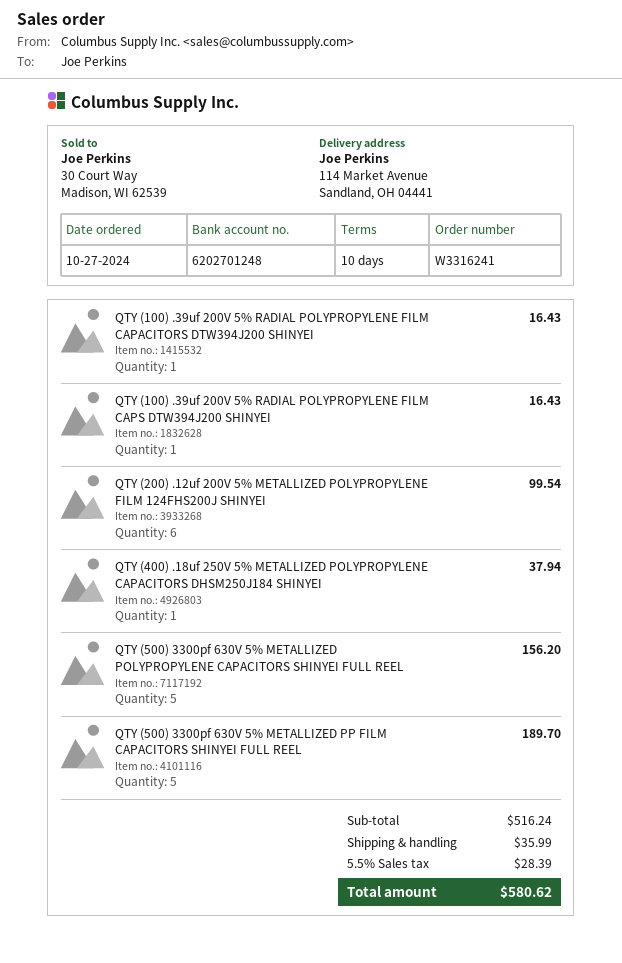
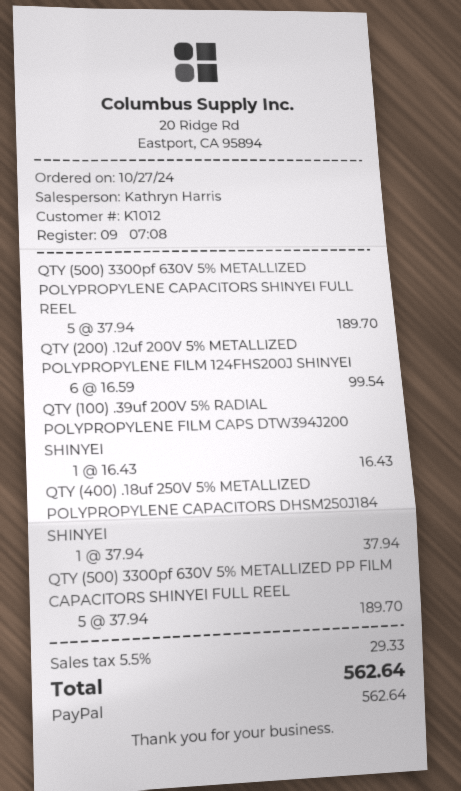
QTY (100) .39uf 200V 5% RADIAL POLYPROPYLENE FILM CAPACITORS DTW394J200 SHINYEI: 1 for 16.43 -> none
QTY (500) 3300pf 630V 5% METALLIZED POLYPROPYLENE CAPACITORS SHINYEI FULL REEL: 5 for 156.20 -> 5 for 189.70
shipping: 35.99 -> none
tax: 5.5% = 28.39 -> 5.5% = 29.33
total: 580.62 -> 562.64

